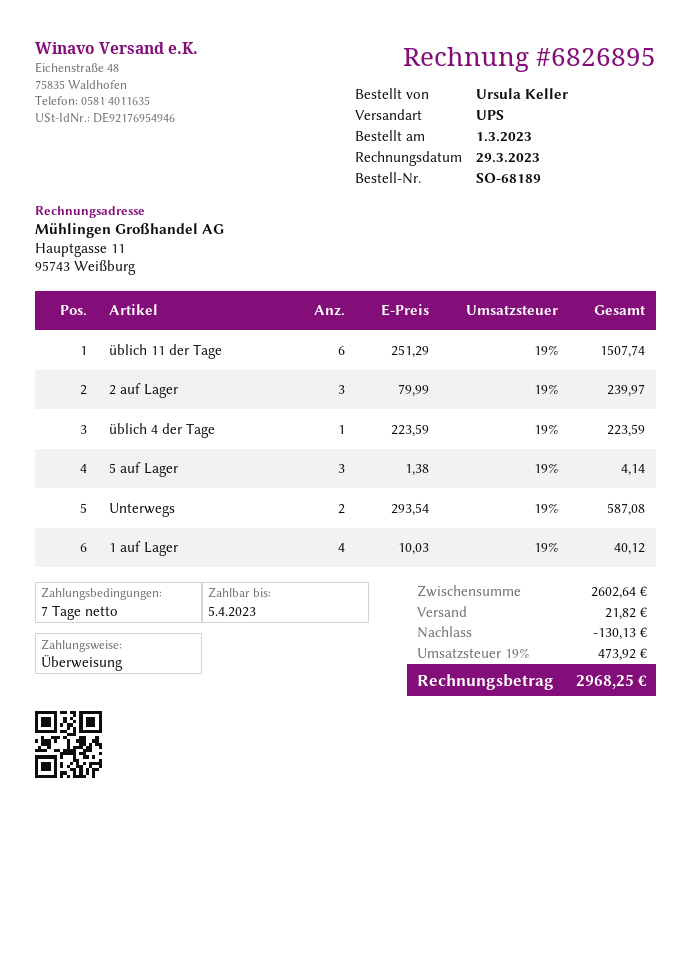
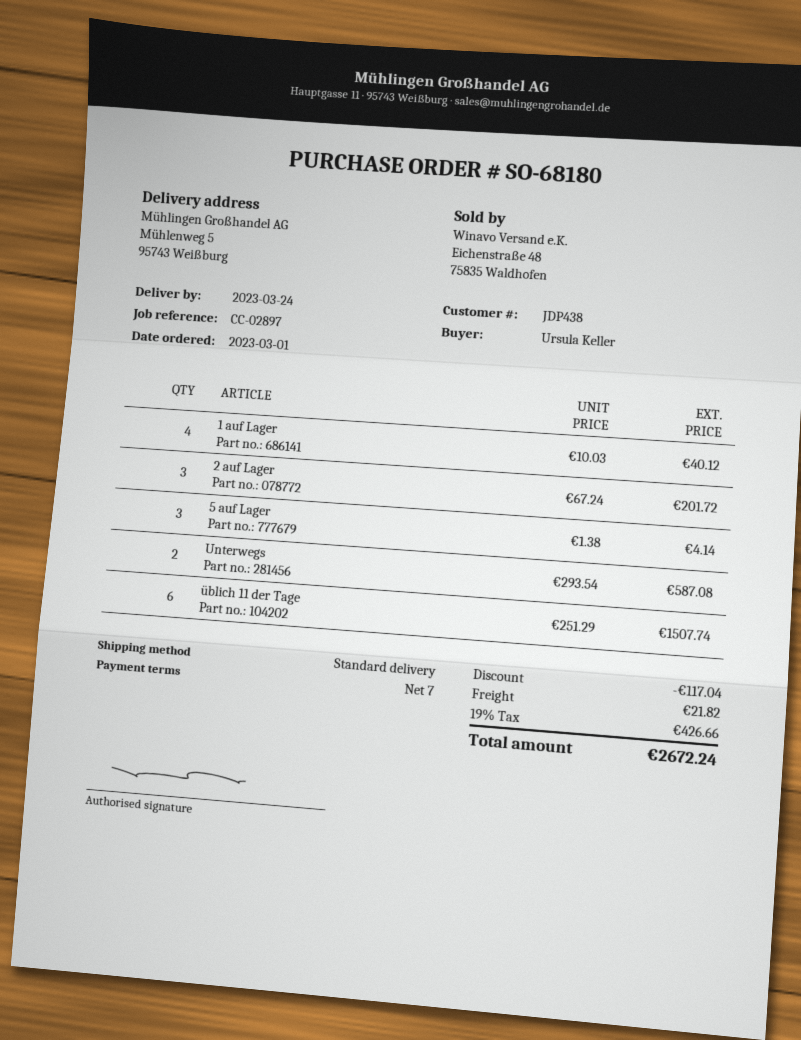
order number: SO-68189 -> SO-68180
shipping method: UPS -> standard
2 auf Lager: 3 x 79.99 = 239.97 -> 3 x 67.24 = 201.72
üblich 4 der Tage: 1 x 223.59 = 223.59 -> none
discount: 130.13 -> 117.04
tax: 19% = 473.92 -> 19% = 426.66
total: 2968.25 -> 2672.24

